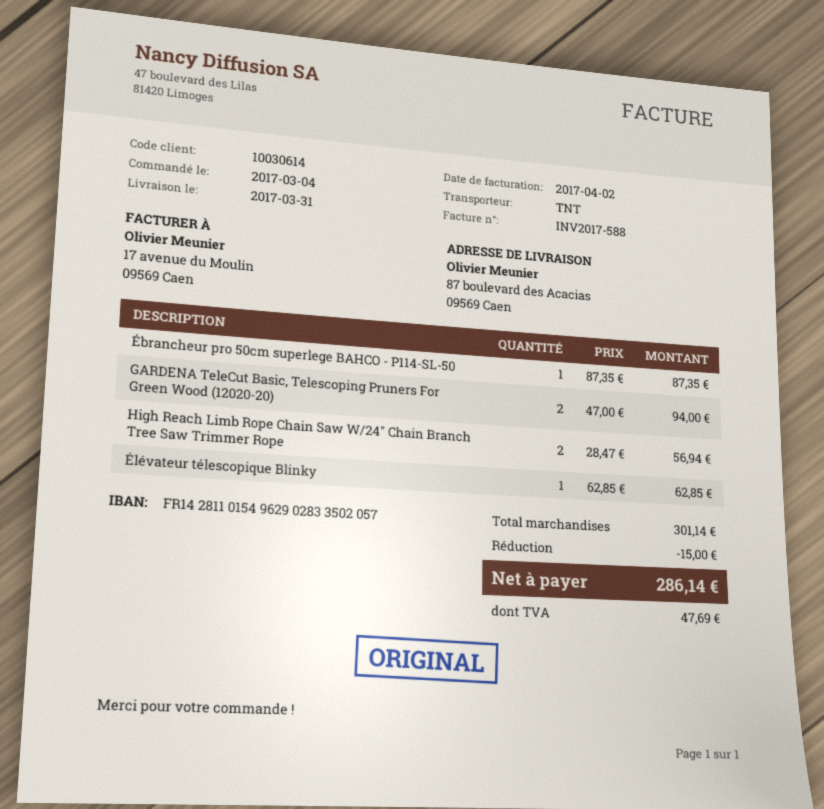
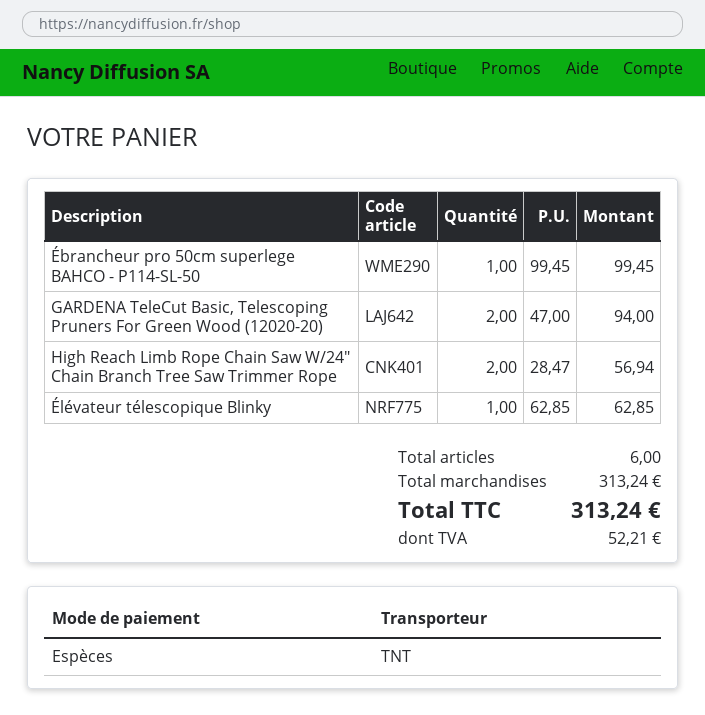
Ébrancheur pro 50cm superlege BAHCO - P114-SL-50: 1 x 87.35 = 87.35 -> 1 x 99.45 = 99.45
subtotal: 301.14 -> 313.24
discount: 15.00 -> none
tax: 47.69 -> 52.21
total: 286.14 -> 313.24

